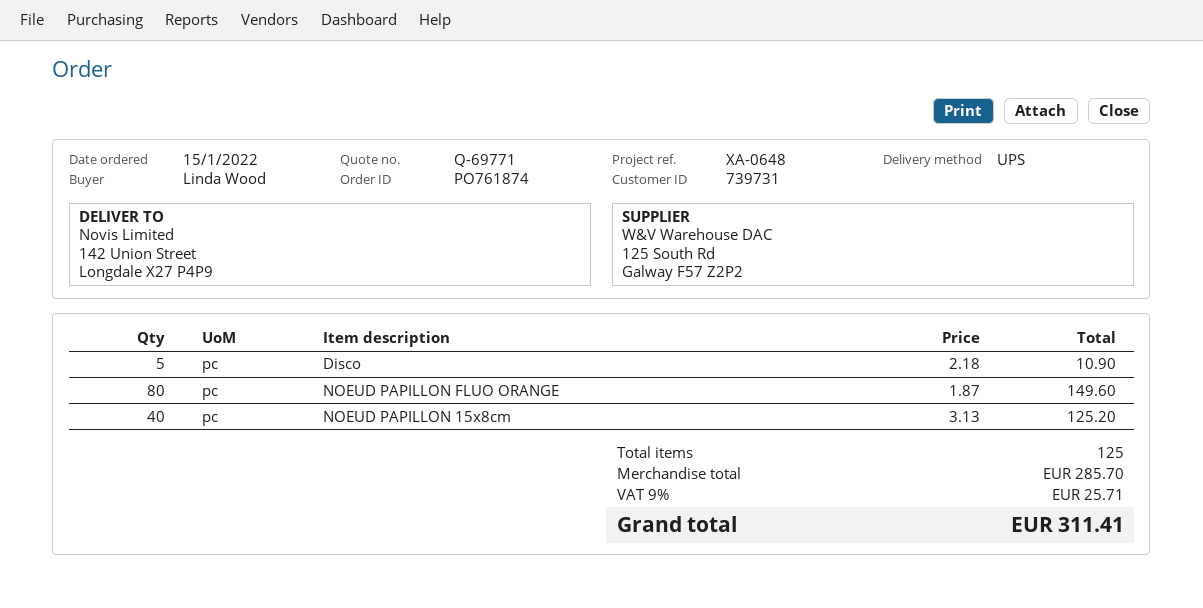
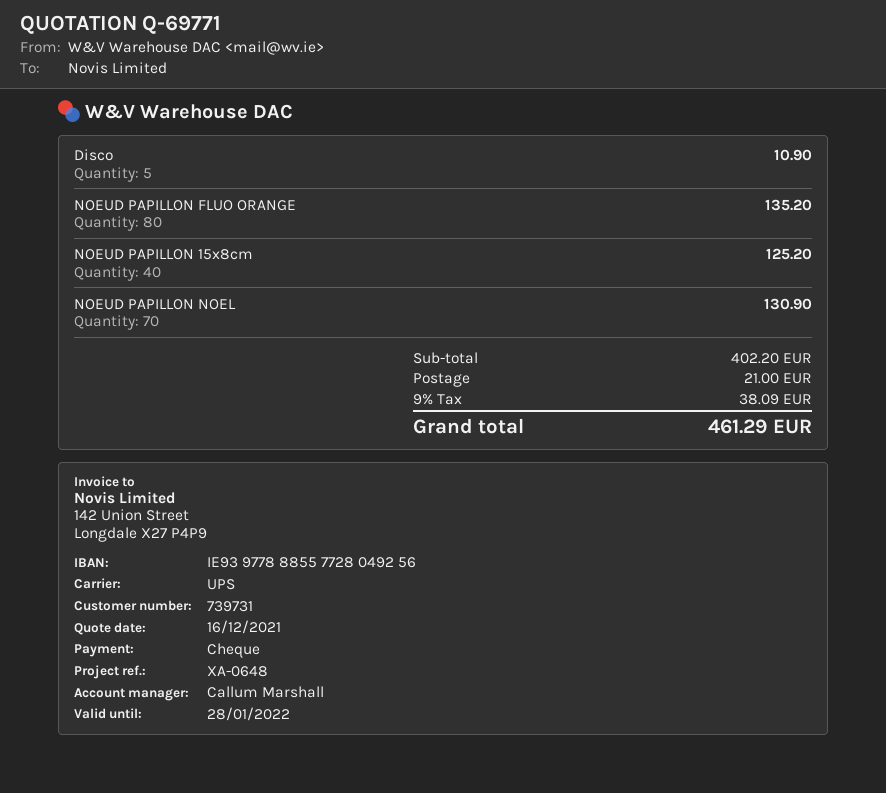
NOEUD PAPILLON FLUO ORANGE: 80 for 149.60 -> 80 for 135.20
NOEUD PAPILLON NOEL: none -> 70 for 130.90
subtotal: 285.70 -> 402.20
shipping: none -> 21.00
tax: 9% = 25.71 -> 9% = 38.09
total: 311.41 -> 461.29

